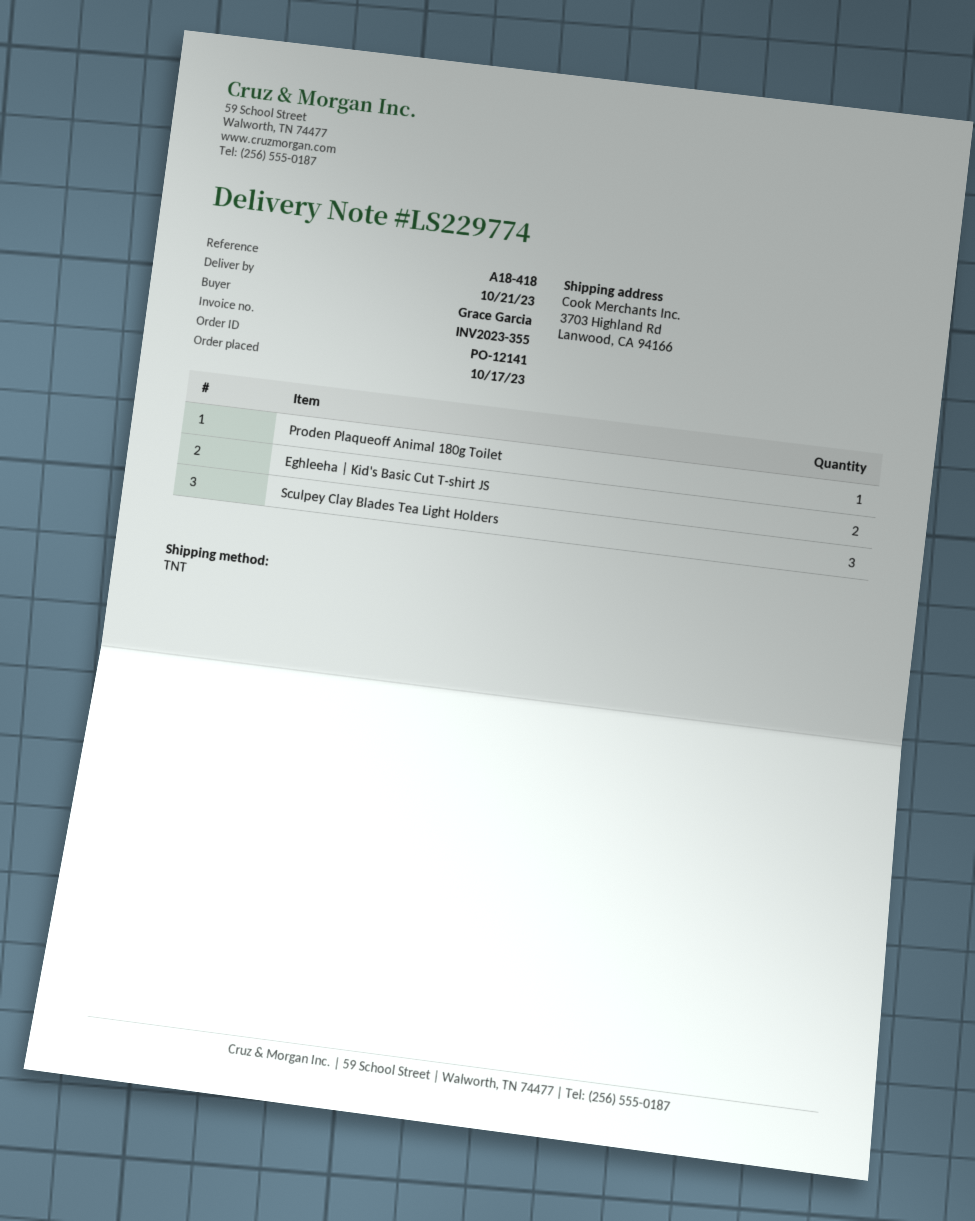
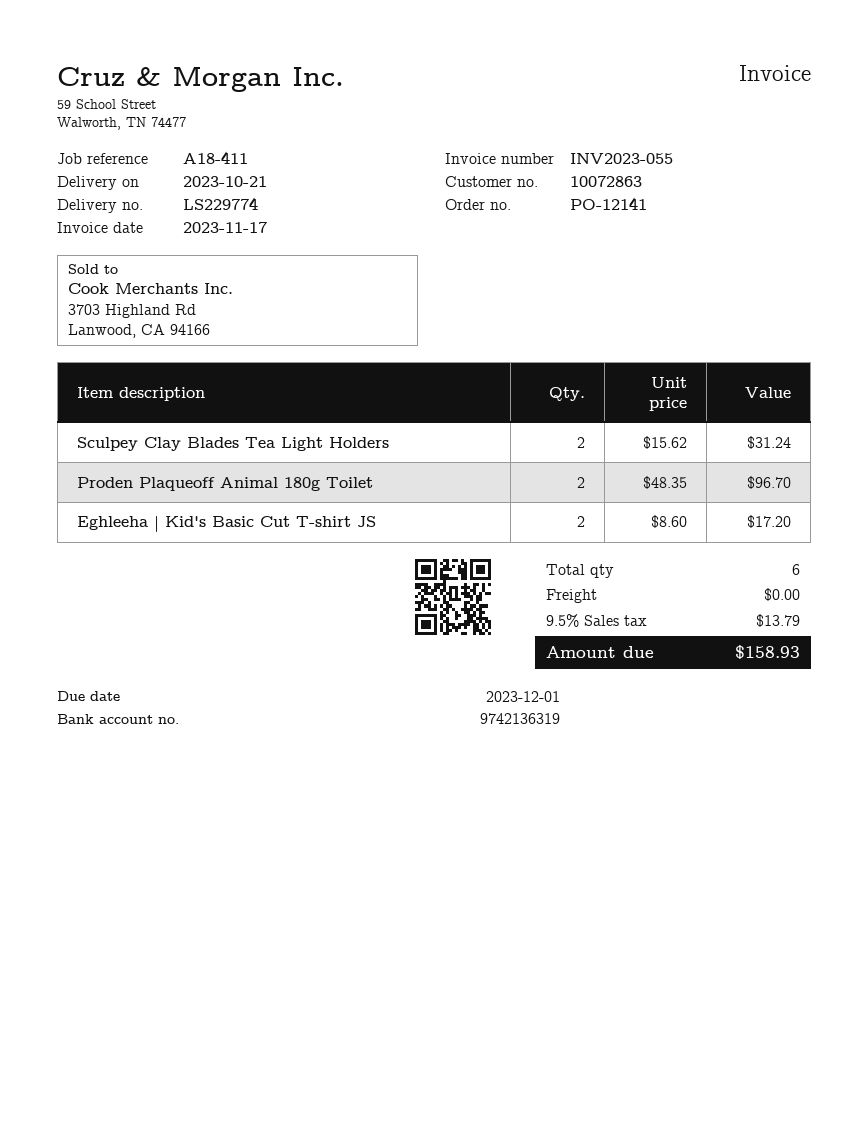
invoice number: INV2023-355 -> INV2023-055
reference: A18-418 -> A18-411
Proden Plaqueoff Animal 180g Toilet: 1 -> 2
Sculpey Clay Blades Tea Light Holders: 3 -> 2

